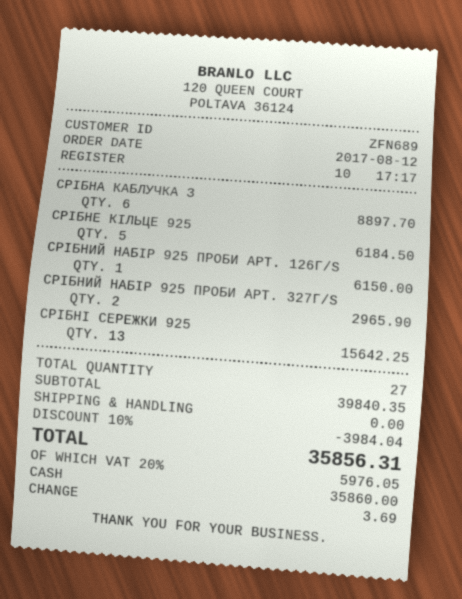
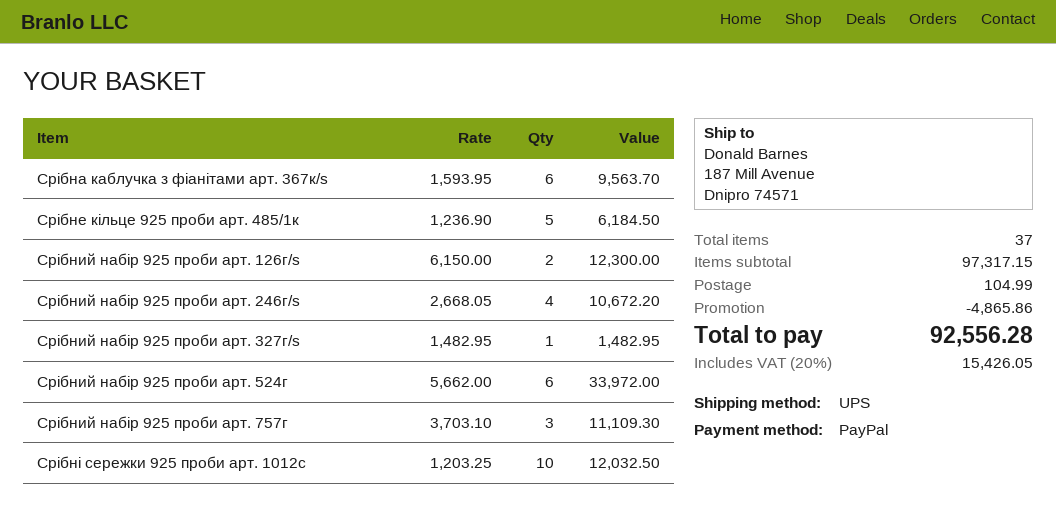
payment method: cash -> PayPal
СРІБНА КАБЛУЧКА З: 6 for 8897.70 -> 6 for 9563.70
СРІБНИЙ НАБІР 925 ПРОБИ АРТ. 126Г/S: 1 for 6150.00 -> 2 for 12300.00
СРІБНИЙ НАБІР 925 ПРОБИ АРТ. 327Г/S: 2 for 2965.90 -> 1 for 1482.95
СРІБНІ СЕРЕЖКИ 925: 13 for 15642.25 -> 10 for 12032.50
Срібний набір 925 проби арт. 246г/s: none -> 4 for 10672.20
Срібний набір 925 проби арт. 524г: none -> 6 for 33972.00
Срібний набір 925 проби арт. 757г: none -> 3 for 11109.30
total quantity: 27 -> 37
subtotal: 39840.35 -> 97317.15
discount: 3984.04 -> 4865.86
shipping: 0.00 -> 104.99
tax: 20% = 5976.05 -> 20% = 15426.05
total: 35856.31 -> 92556.28

